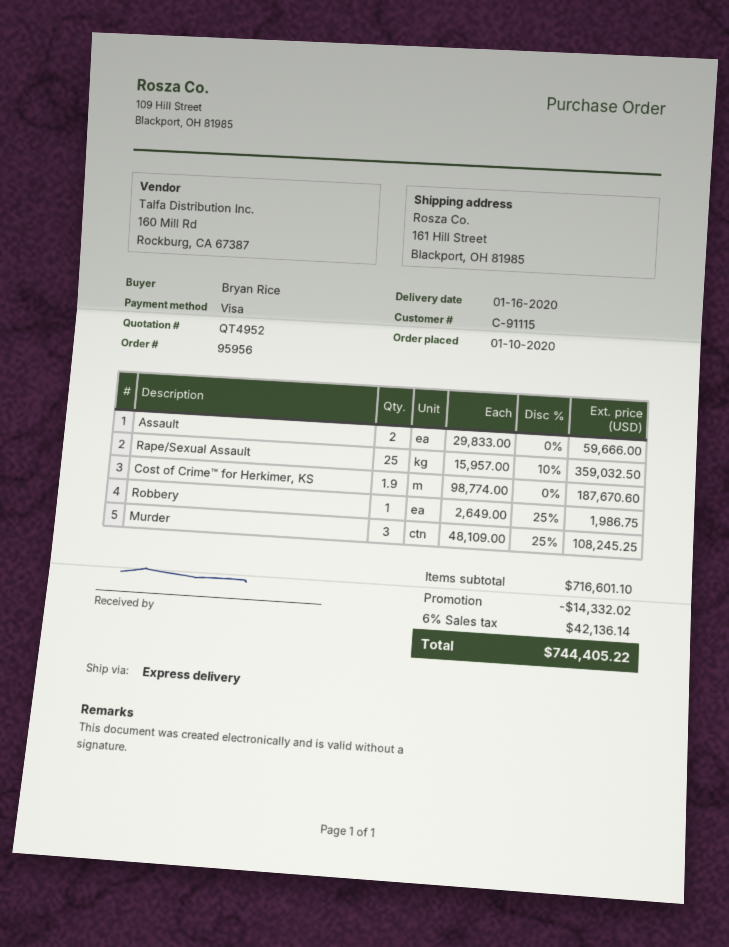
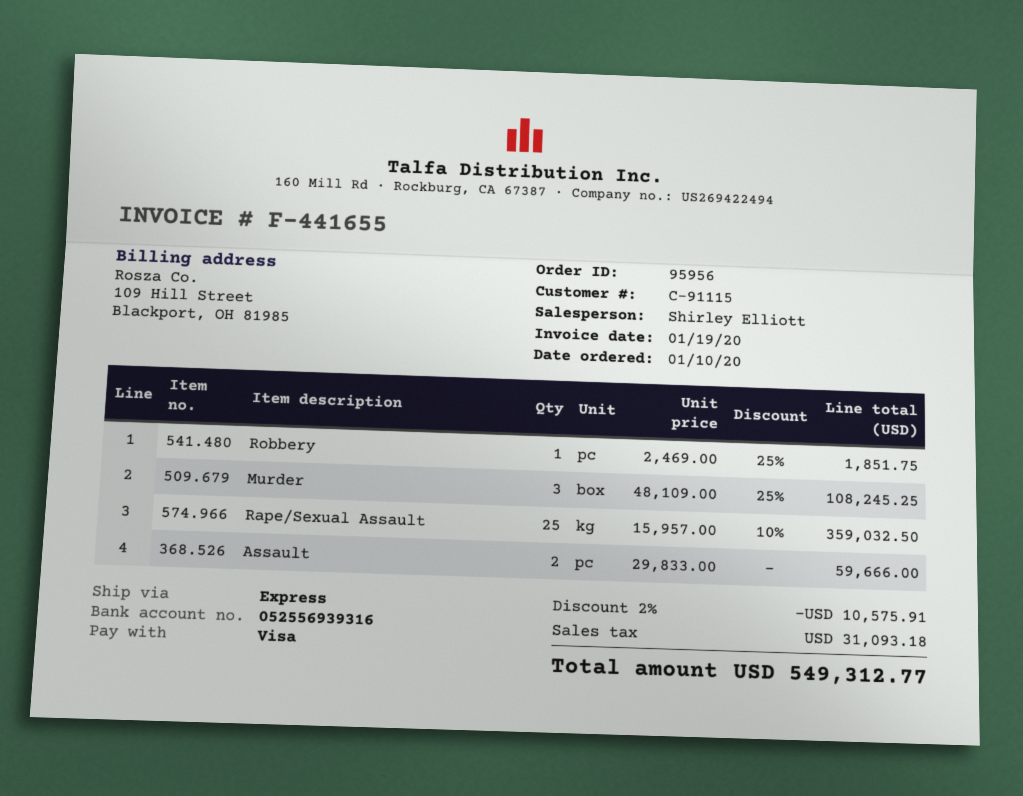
Cost of Crime™ for Herkimer, KS: 1.9 x 98774.00 = 187670.60 -> none
Robbery: 1 x 2649.00 - 25% = 1986.75 -> 1 x 2469.00 - 25% = 1851.75
discount: 14332.02 -> 10575.91
tax: 42136.14 -> 31093.18
total: 744405.22 -> 549312.77

